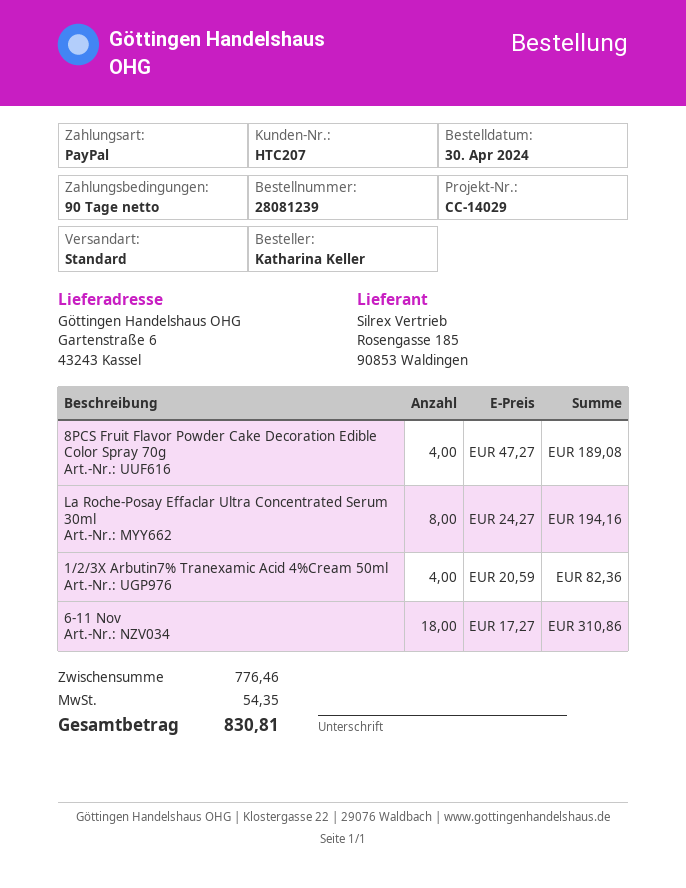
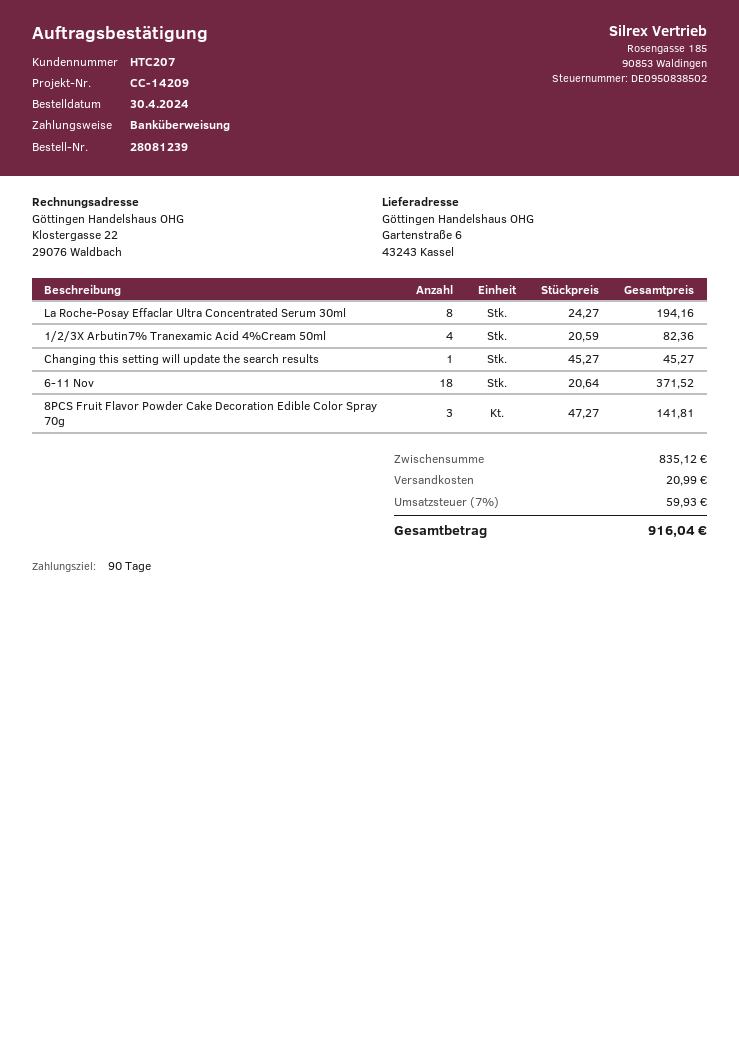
reference: CC-14029 -> CC-14209
payment method: PayPal -> bank transfer
8PCS Fruit Flavor Powder Cake Decoration Edible Color Spray 70g: 4 x 47.27 = 189.08 -> 3 x 47.27 = 141.81
6-11 Nov: 18 x 17.27 = 310.86 -> 18 x 20.64 = 371.52
Changing this setting will update the search results: none -> 1 x 45.27 = 45.27
subtotal: 776.46 -> 835.12
shipping: none -> 20.99
tax: 54.35 -> 59.93
total: 830.81 -> 916.04

